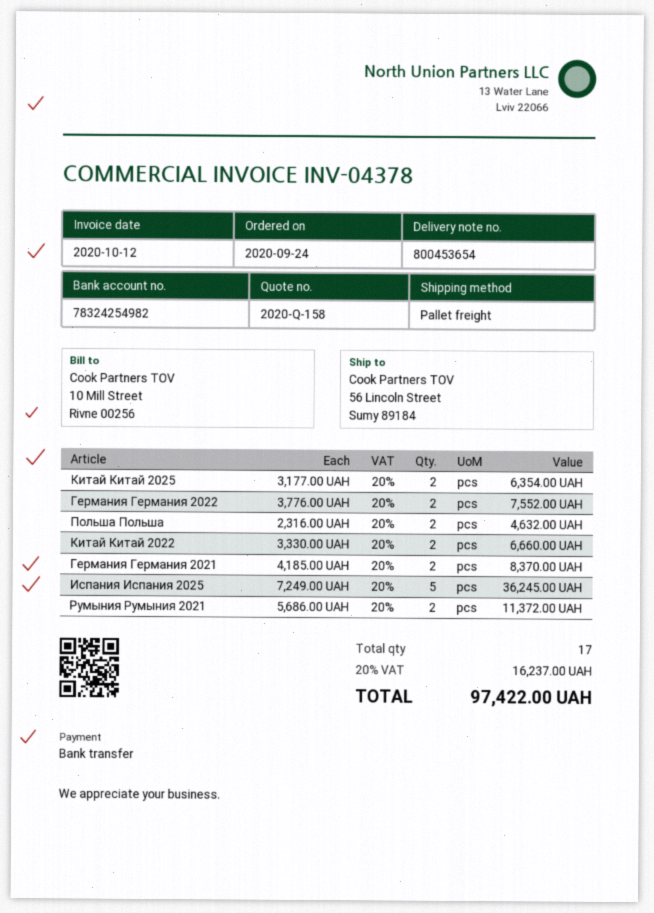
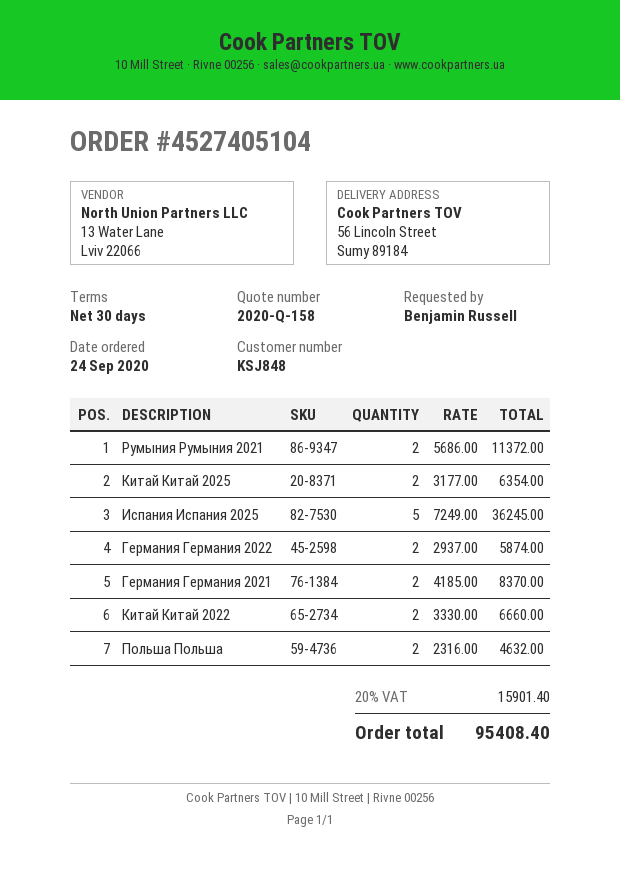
Германия Германия 2022: 2 x 3776.00 = 7552.00 -> 2 x 2937.00 = 5874.00
tax: 20% = 16237.00 -> 20% = 15901.40
total: 97422.00 -> 95408.40

